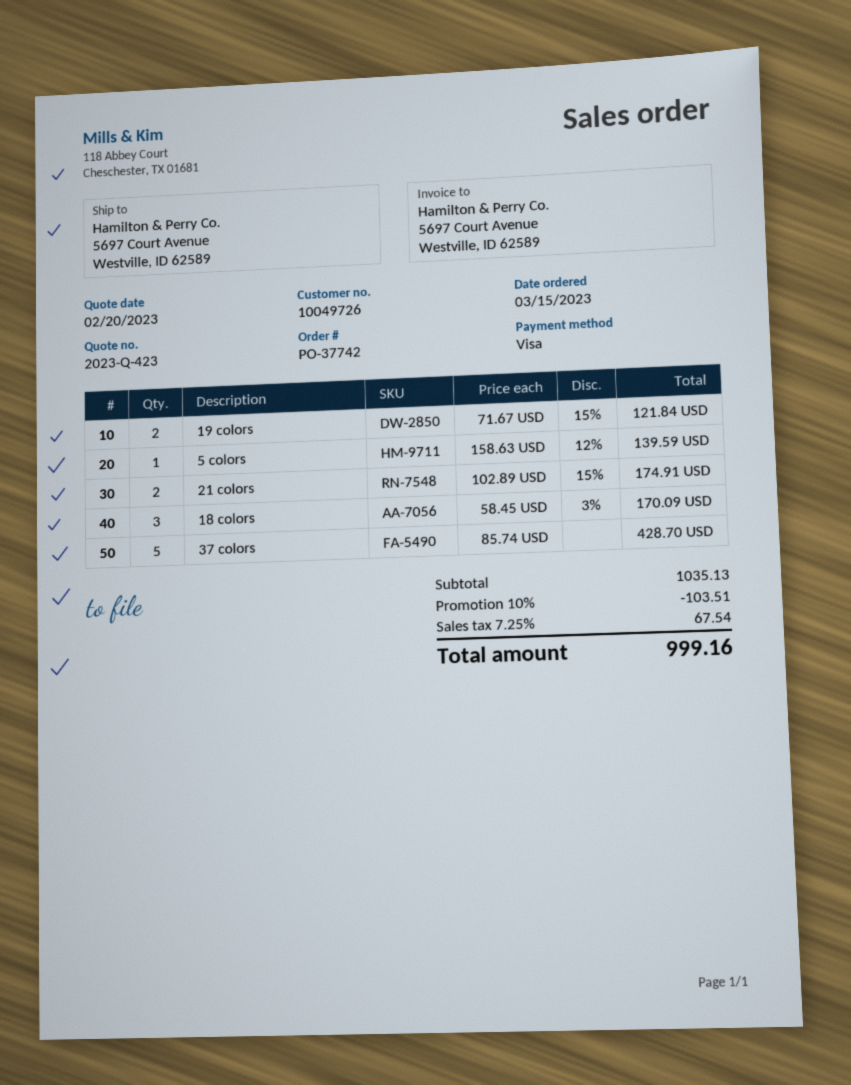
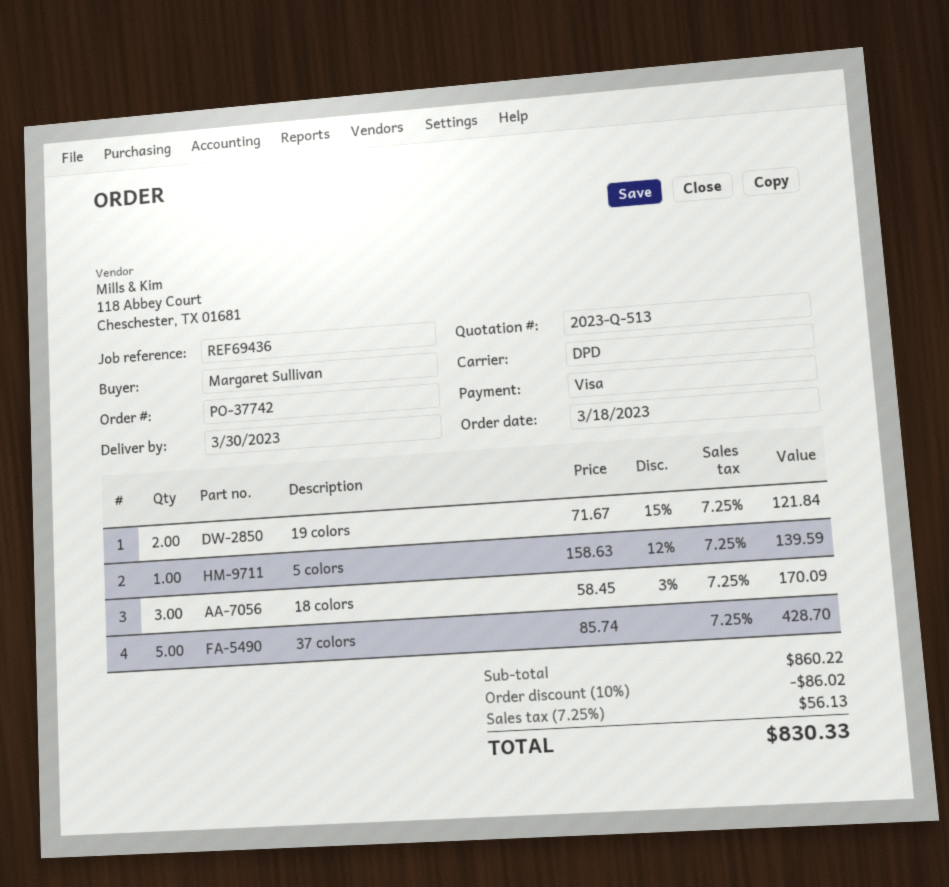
quote number: 2023-Q-423 -> 2023-Q-513
order date: 2023-03-15 -> 2023-03-18
21 colors: 2 x 102.89 - 15% = 174.91 -> none
subtotal: 1035.13 -> 860.22
discount: 10% = 103.51 -> 10% = 86.02
tax: 7.25% = 67.54 -> 7.25% = 56.13
total: 999.16 -> 830.33

